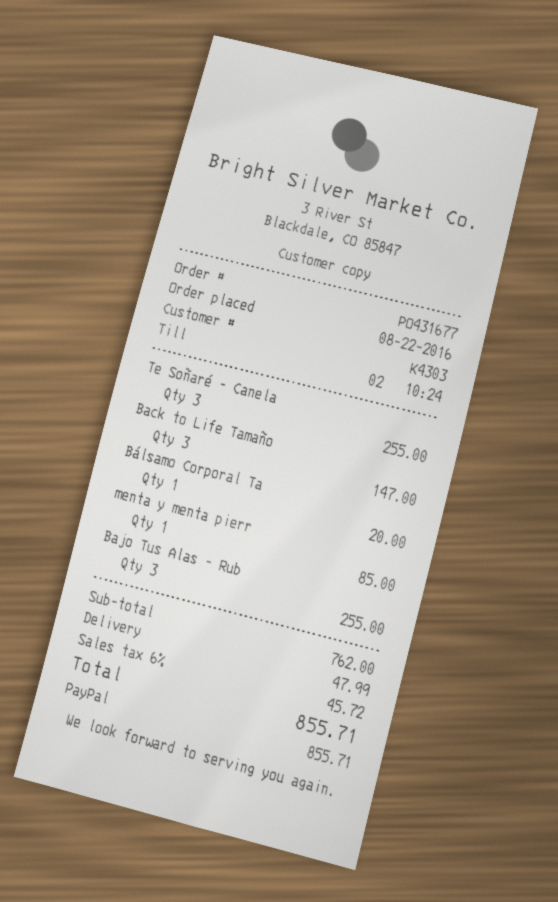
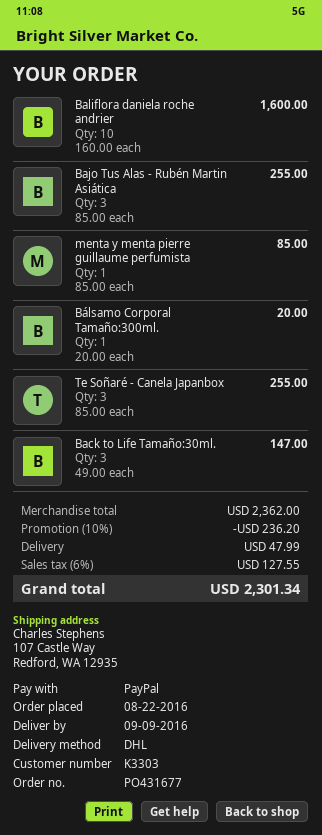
customer number: K4303 -> K3303
Baliflora daniela roche andrier: none -> 10 for 1600.00
subtotal: 762.00 -> 2362.00
discount: none -> 10% = 236.20
tax: 6% = 45.72 -> 6% = 127.55
total: 855.71 -> 2301.34

